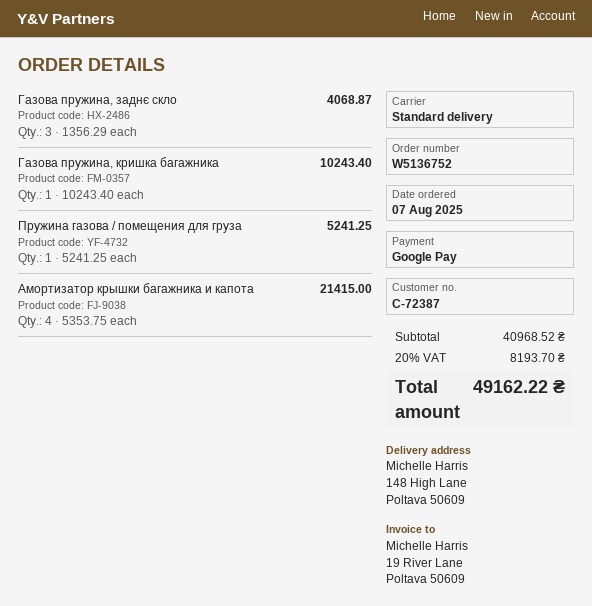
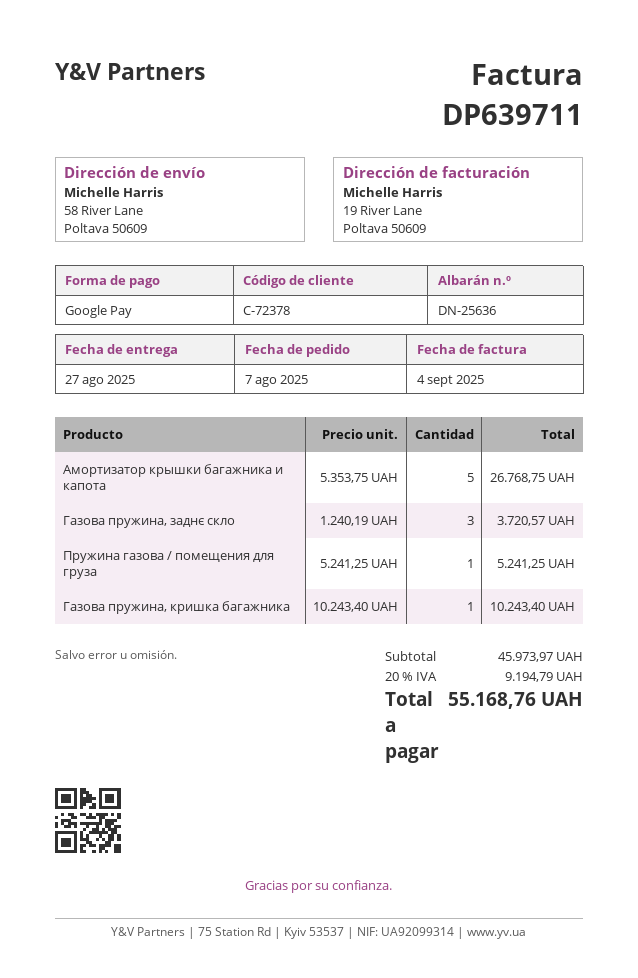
customer number: C-72387 -> C-72378
ship to: 148 High Lane, Poltava 50609 -> 58 River Lane, Poltava 50609
Газова пружина, заднє скло: 3 x 1356.29 = 4068.87 -> 3 x 1240.19 = 3720.57
Амортизатор крышки багажника и капота: 4 x 5353.75 = 21415.00 -> 5 x 5353.75 = 26768.75
subtotal: 40968.52 -> 45973.97
tax: 20% = 8193.70 -> 20% = 9194.79
total: 49162.22 -> 55168.76

